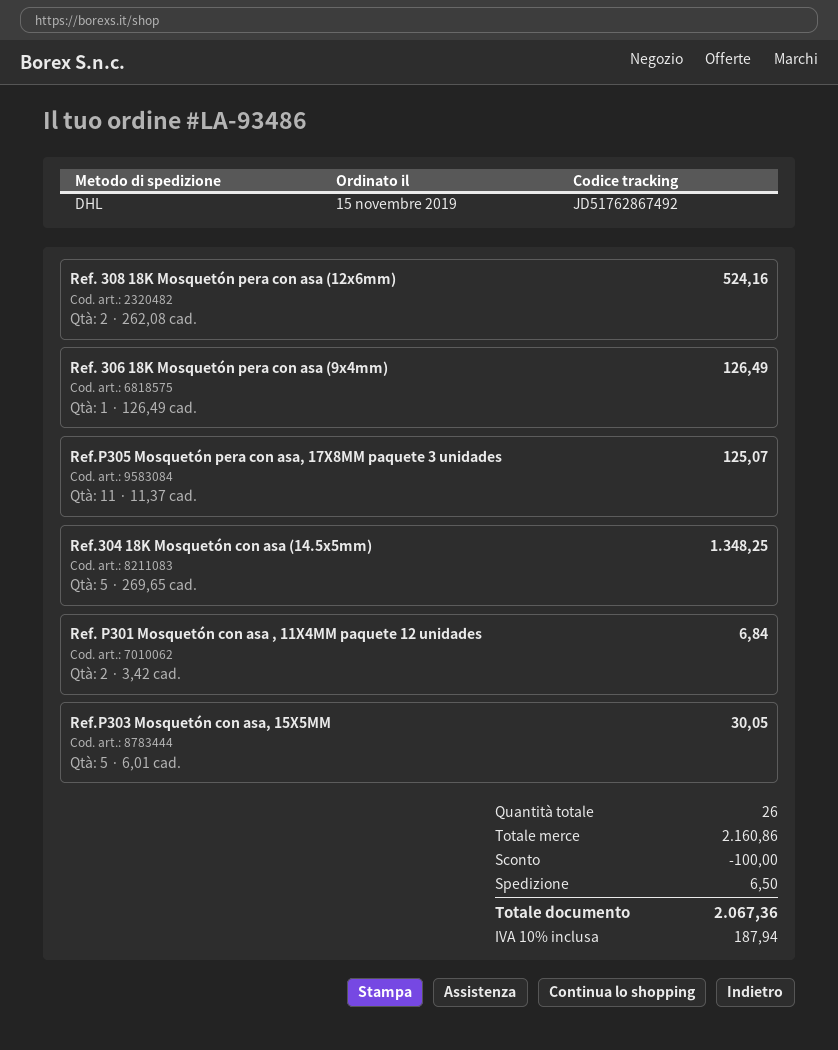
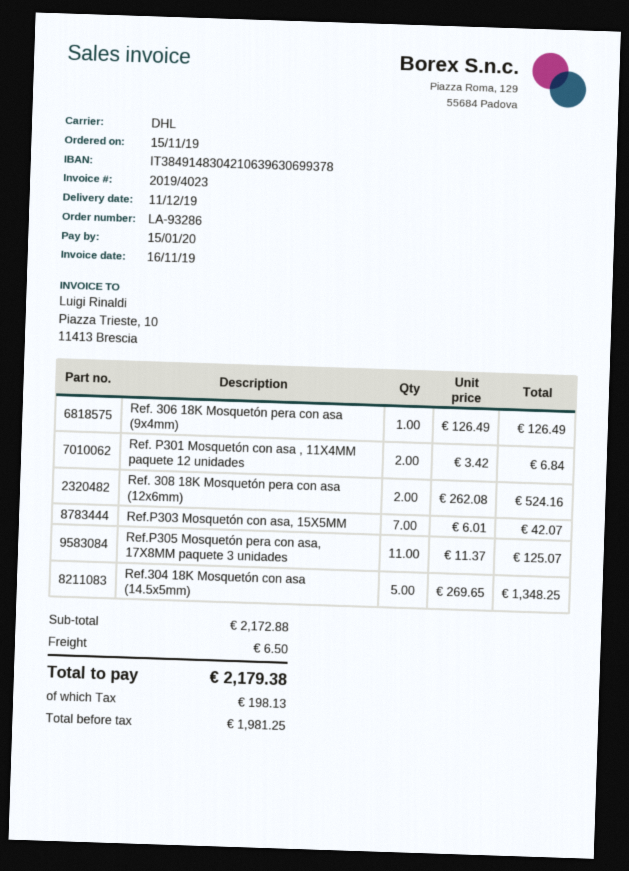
order number: LA-93486 -> LA-93286
Ref.P303 Mosquetón con asa, 15X5MM: 5 x 6.01 = 30.05 -> 7 x 6.01 = 42.07
subtotal: 2160.86 -> 2172.88
discount: 100.00 -> none
tax: 187.94 -> 198.13
total: 2067.36 -> 2179.38

